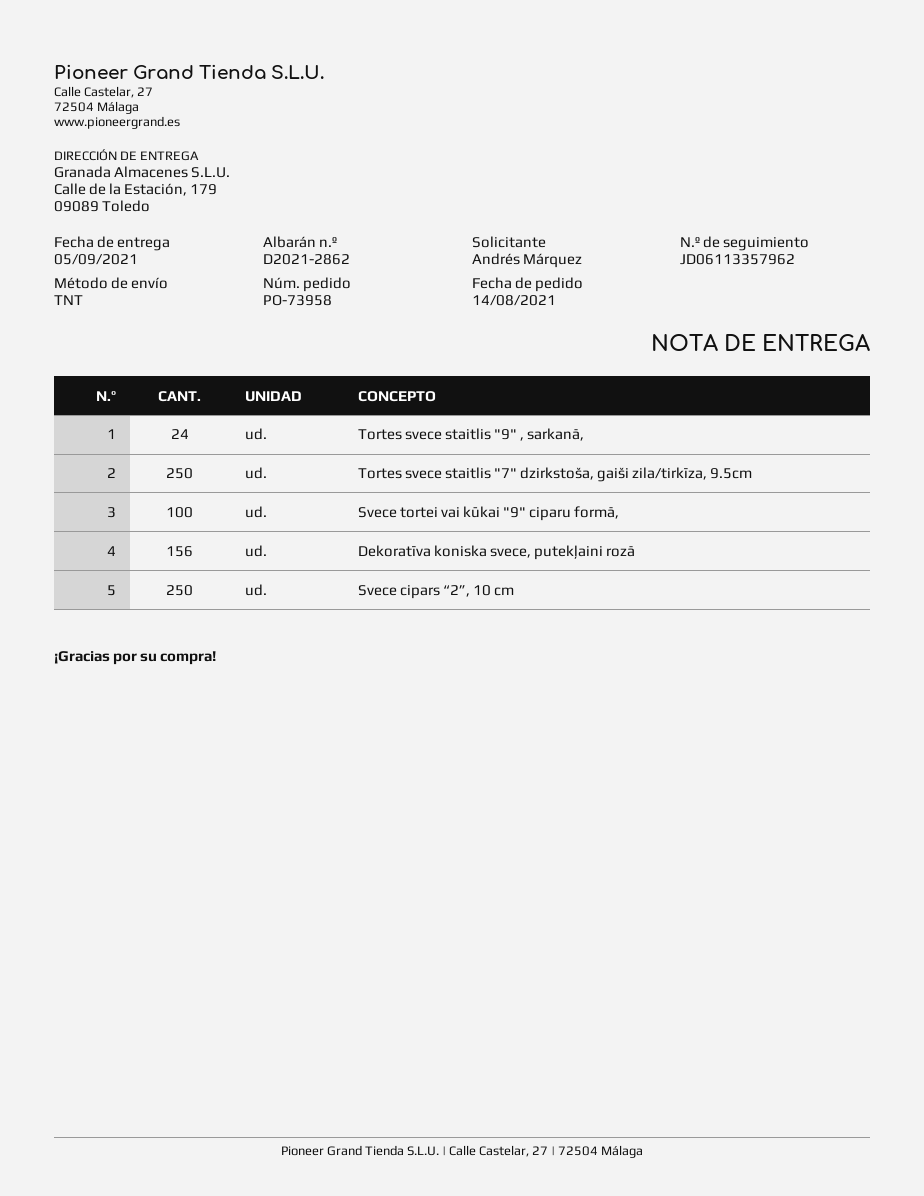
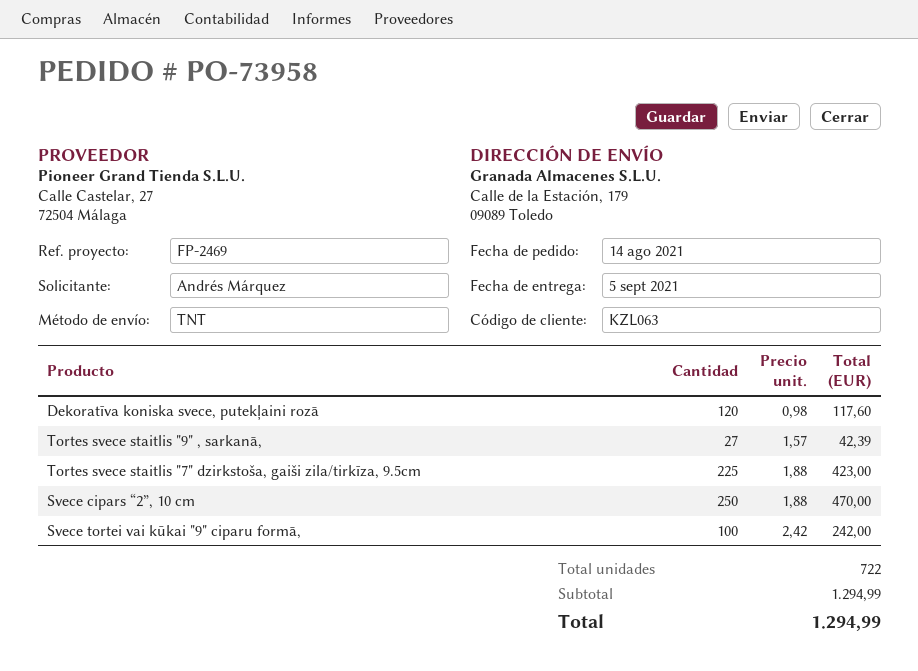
Tortes svece staitlis "9" , sarkanā,: 24 -> 27
Tortes svece staitlis "7" dzirkstoša, gaiši zila/tirkīza, 9.5cm: 250 -> 225
Dekoratīva koniska svece, putekļaini rozā: 156 -> 120

